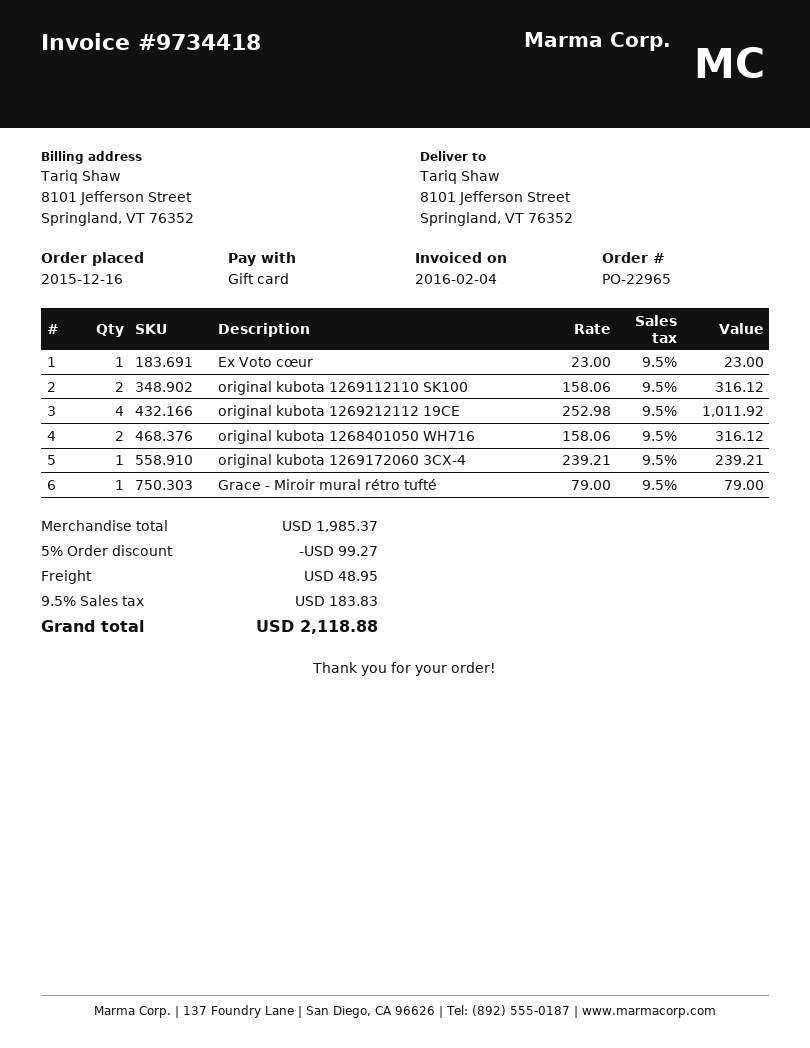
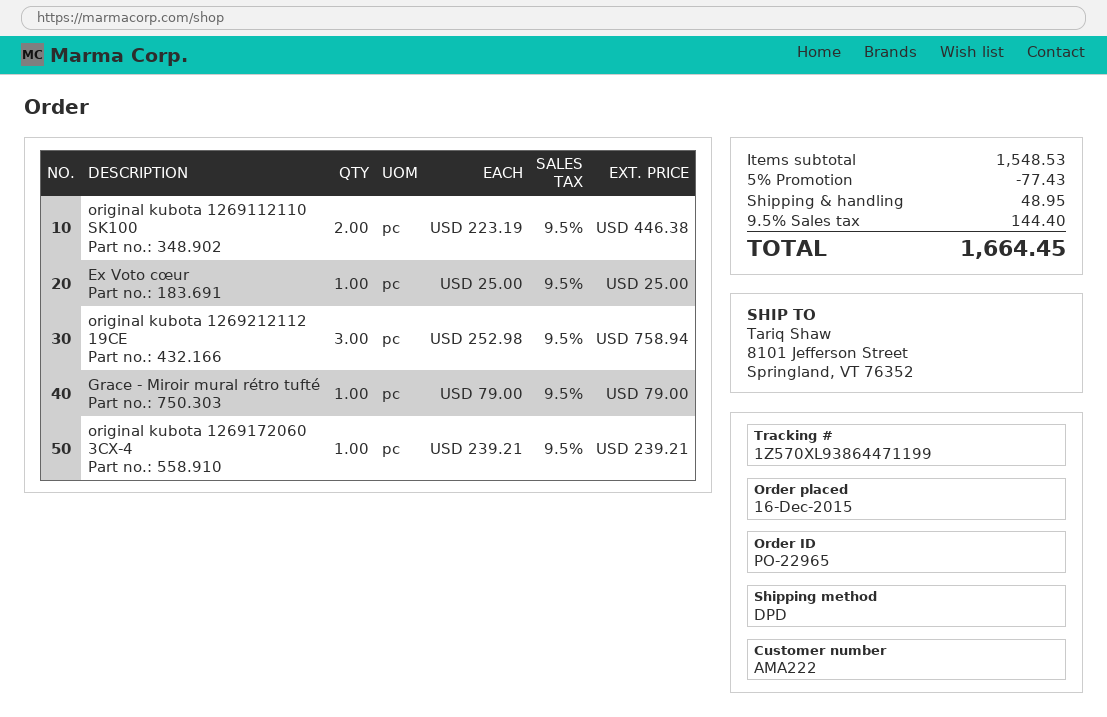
Ex Voto cœur: 1 x 23.00 = 23.00 -> 1 x 25.00 = 25.00
original kubota 1269112110 SK100: 2 x 158.06 = 316.12 -> 2 x 223.19 = 446.38
original kubota 1269212112 19CE: 4 x 252.98 = 1011.92 -> 3 x 252.98 = 758.94
original kubota 1268401050 WH716: 2 x 158.06 = 316.12 -> none
subtotal: 1985.37 -> 1548.53
discount: 5% = 99.27 -> 5% = 77.43
tax: 9.5% = 183.83 -> 9.5% = 144.40
total: 2118.88 -> 1664.45

